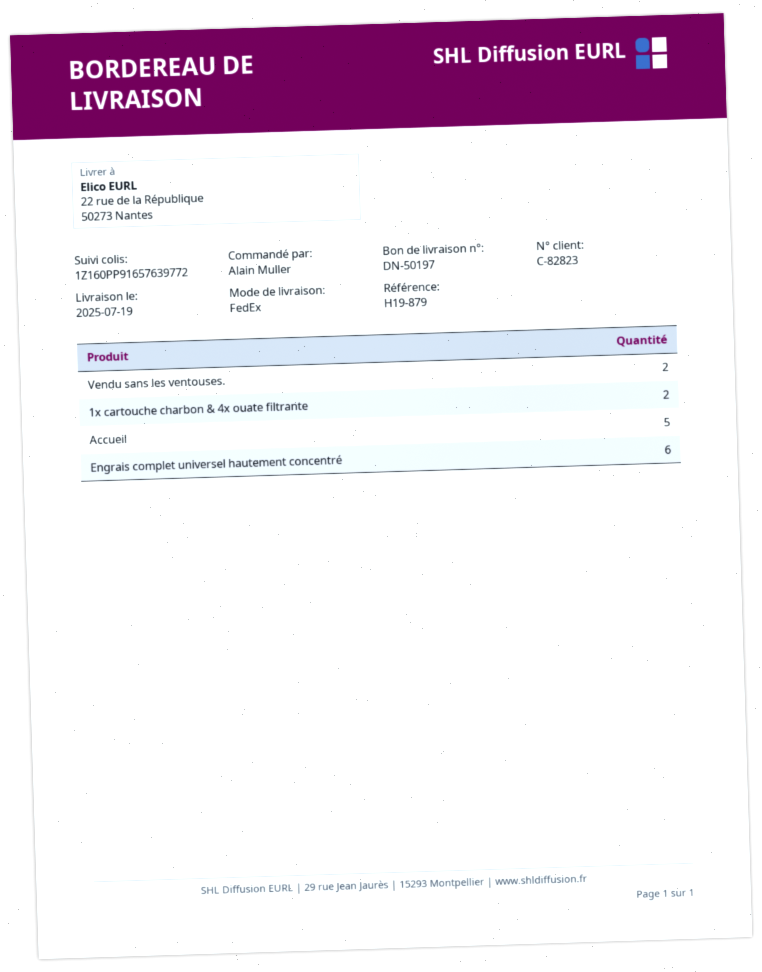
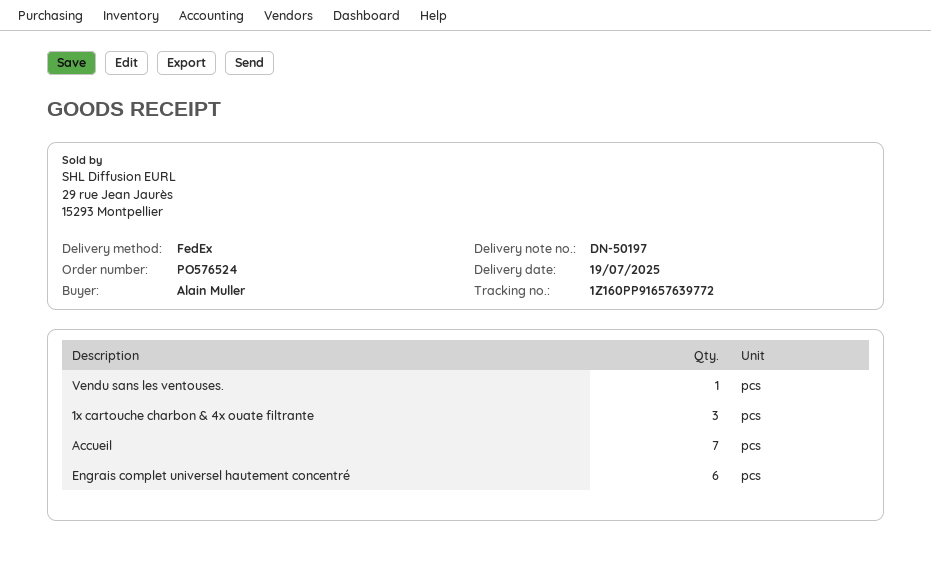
Vendu sans les ventouses.: 2 -> 1
1x cartouche charbon & 4x ouate filtrante: 2 -> 3
Accueil: 5 -> 7

